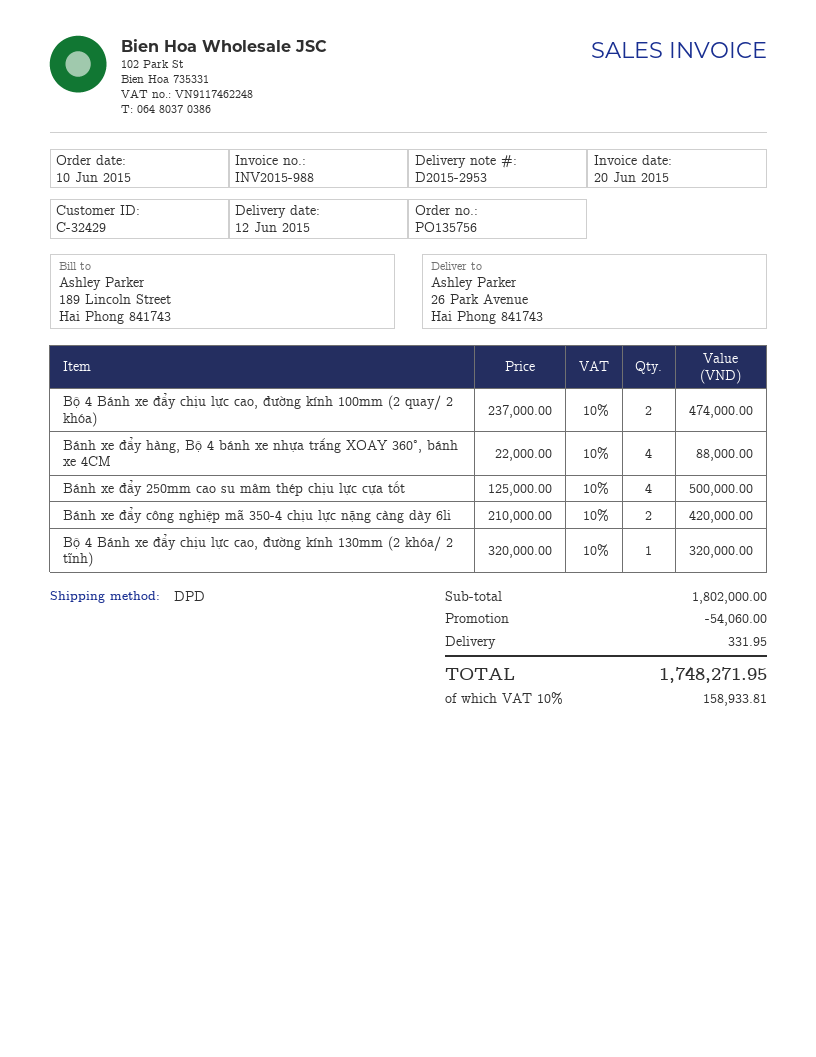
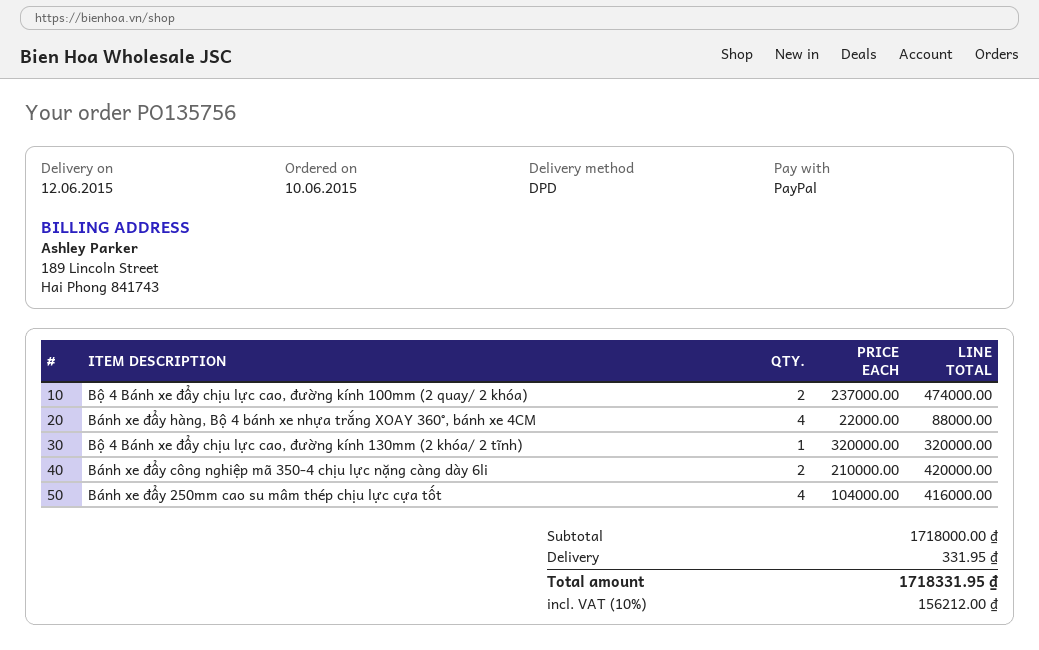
Bánh xe đẩy 250mm cao su mâm thép chịu lực cựa tốt: 4 x 125000.00 = 500000.00 -> 4 x 104000.00 = 416000.00
subtotal: 1802000.00 -> 1718000.00
discount: 54060.00 -> none
tax: 10% = 158933.81 -> 10% = 156212.00
total: 1748271.95 -> 1718331.95

